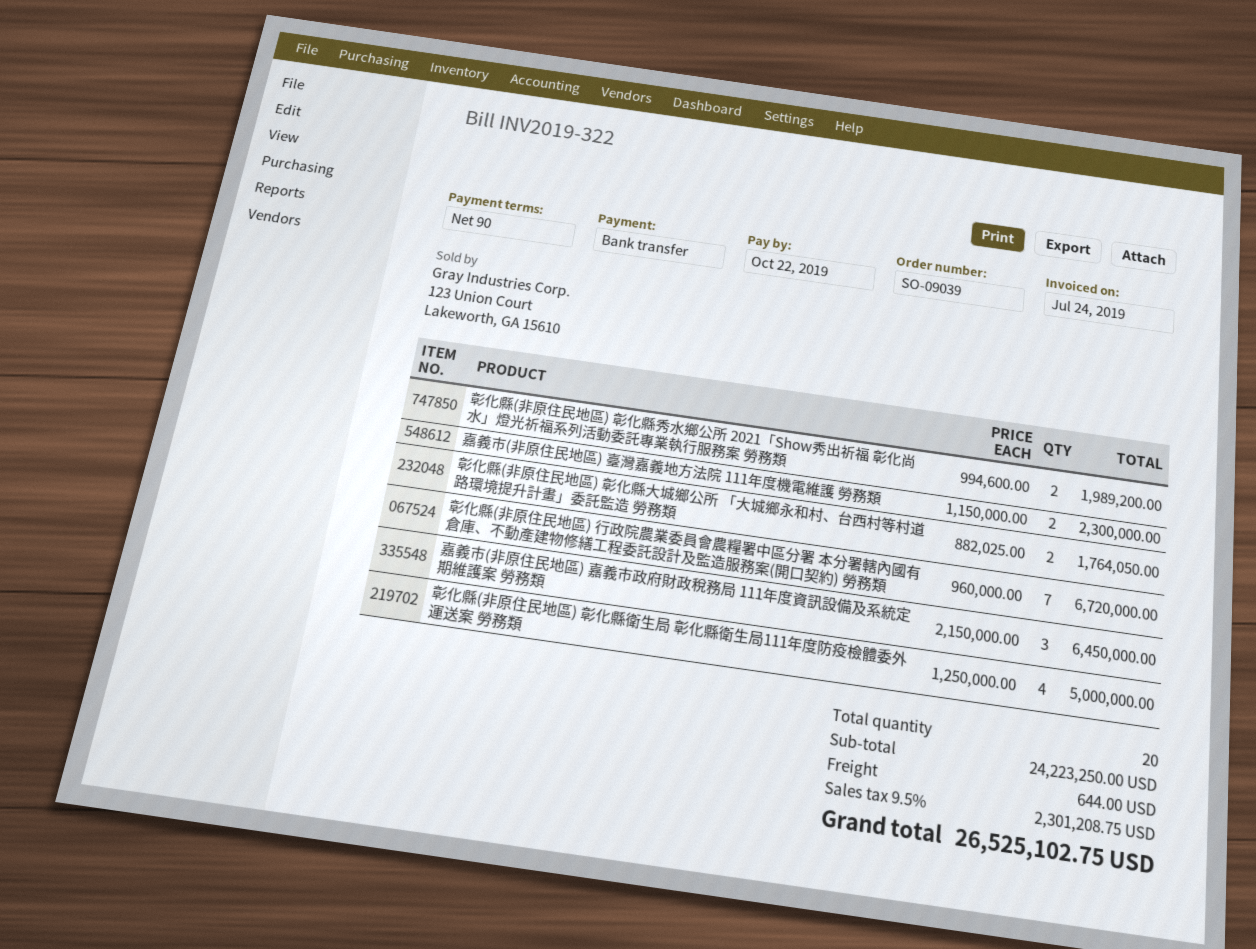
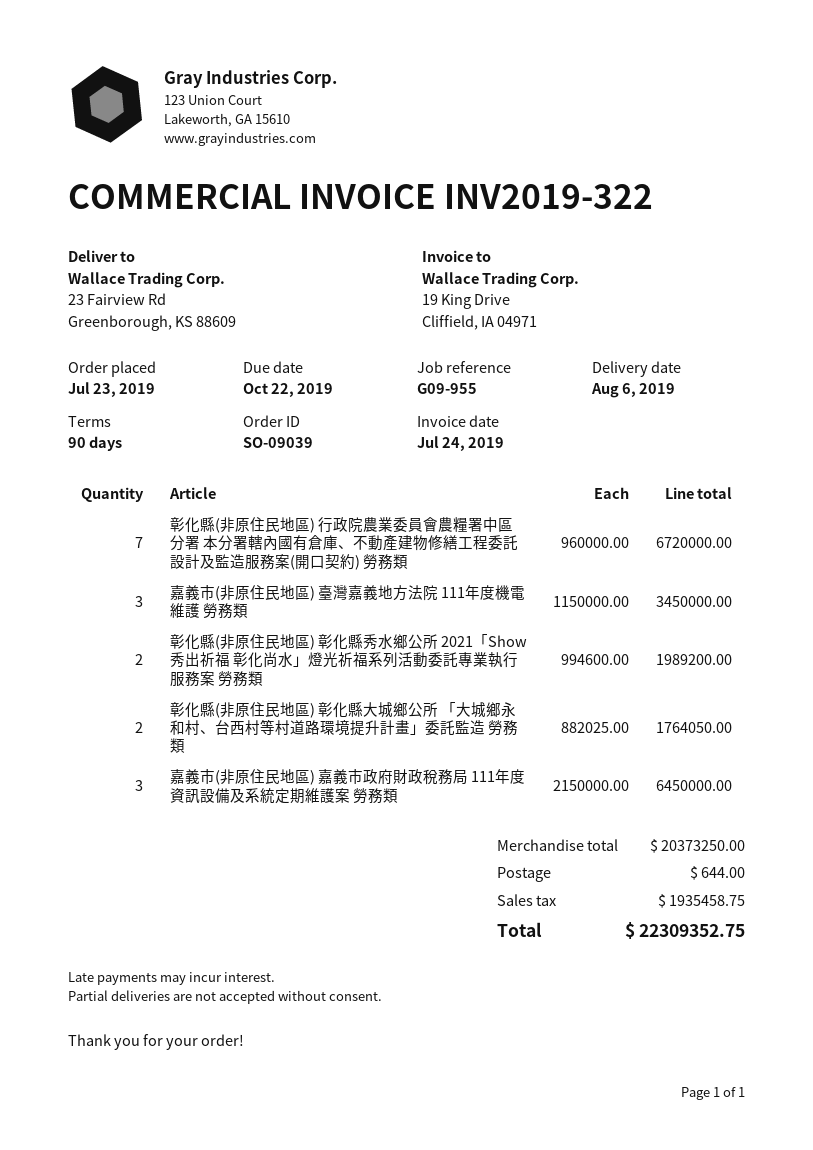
嘉義市(非原住民地區) 臺灣嘉義地方法院 111年度機電維護 勞務類: 2 x 1150000.00 = 2300000.00 -> 3 x 1150000.00 = 3450000.00
彰化縣(非原住民地區) 彰化縣衛生局 彰化縣衛生局111年度防疫檢體委外運送案 勞務類: 4 x 1250000.00 = 5000000.00 -> none
subtotal: 24223250.00 -> 20373250.00
tax: 2301208.75 -> 1935458.75
total: 26525102.75 -> 22309352.75

